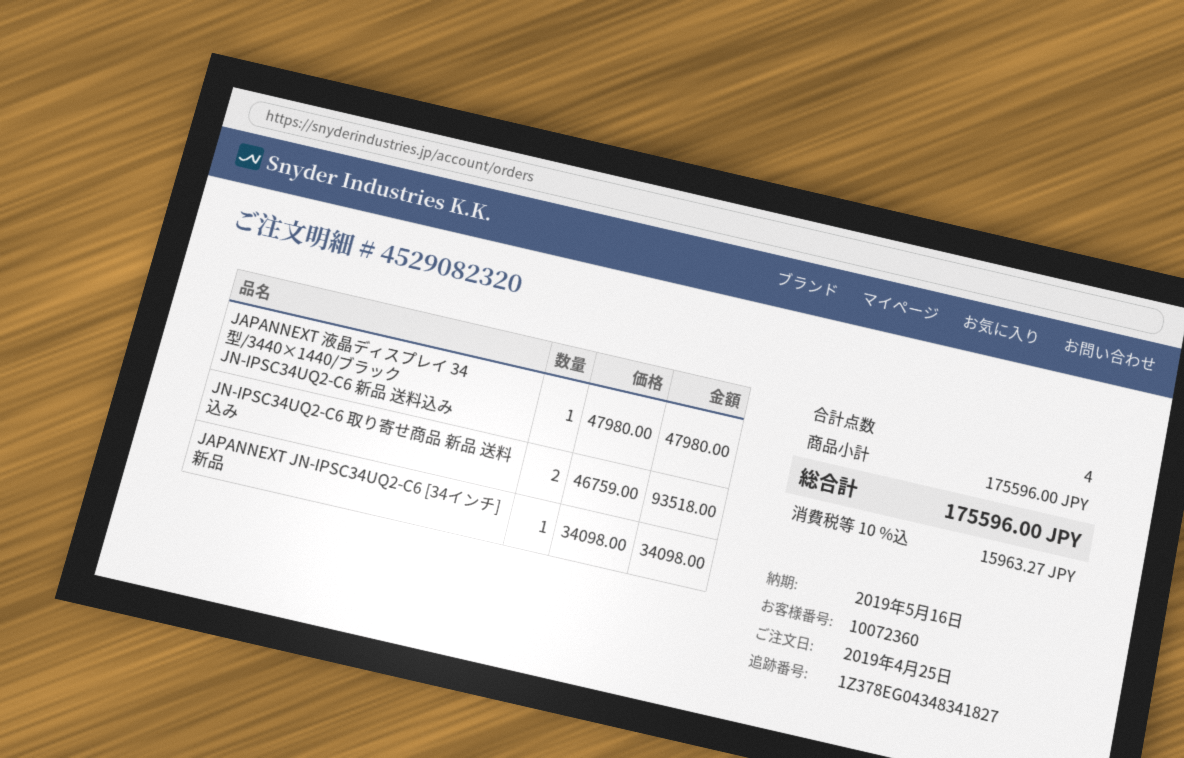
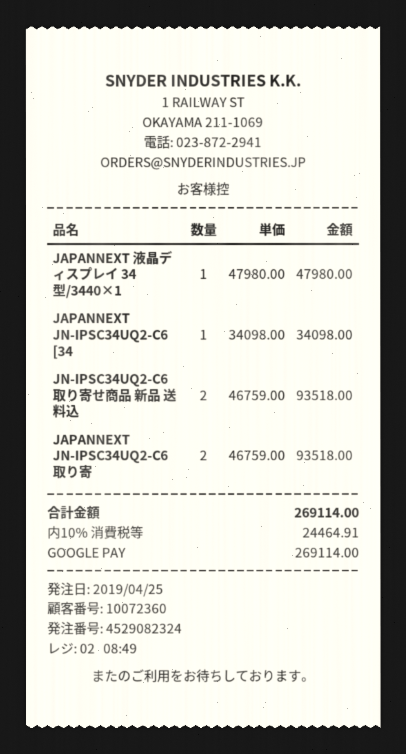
order number: 4529082320 -> 4529082324
JAPANNEXT JN-IPSC34UQ2-C6 取り寄: none -> 2 x 46759.00 = 93518.00
tax: 10% = 15963.27 -> 10% = 24464.91
total: 175596.00 -> 269114.00

